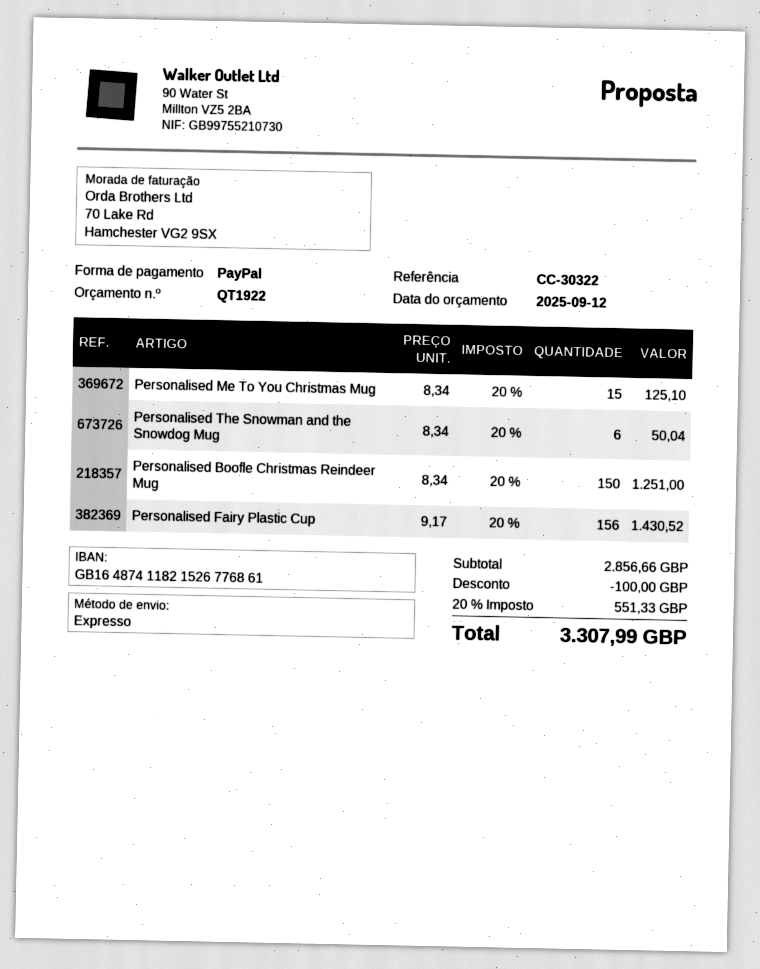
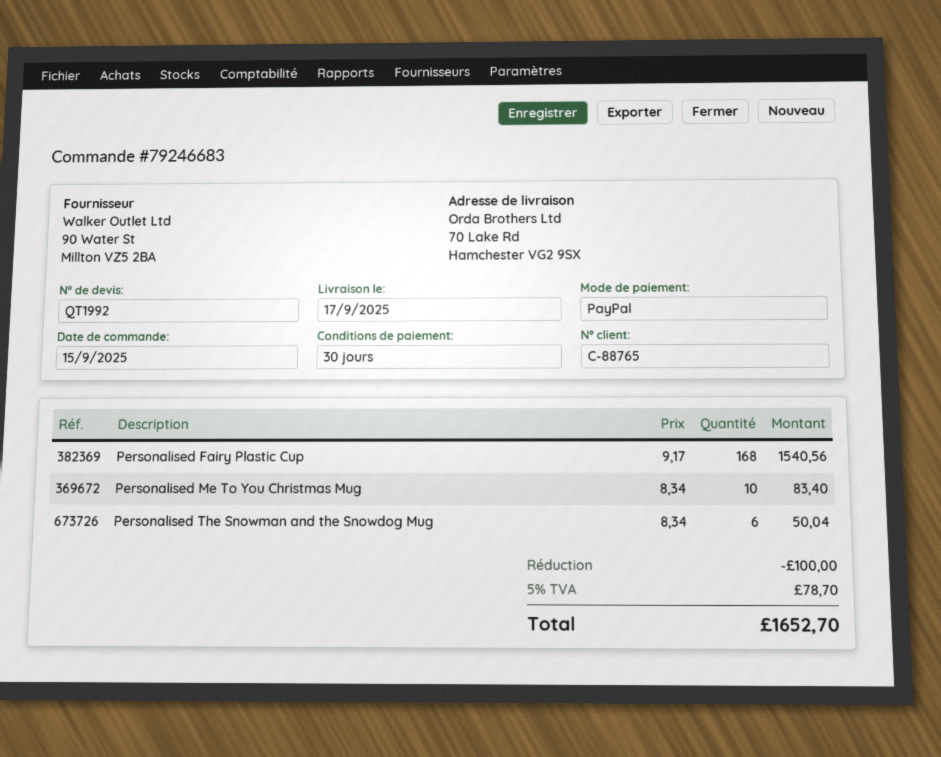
quote number: QT1922 -> QT1992
Personalised Me To You Christmas Mug: 15 x 8.34 = 125.10 -> 10 x 8.34 = 83.40
Personalised Boofle Christmas Reindeer Mug: 150 x 8.34 = 1251.00 -> none
Personalised Fairy Plastic Cup: 156 x 9.17 = 1430.52 -> 168 x 9.17 = 1540.56
tax: 20% = 551.33 -> 5% = 78.70
total: 3307.99 -> 1652.70

